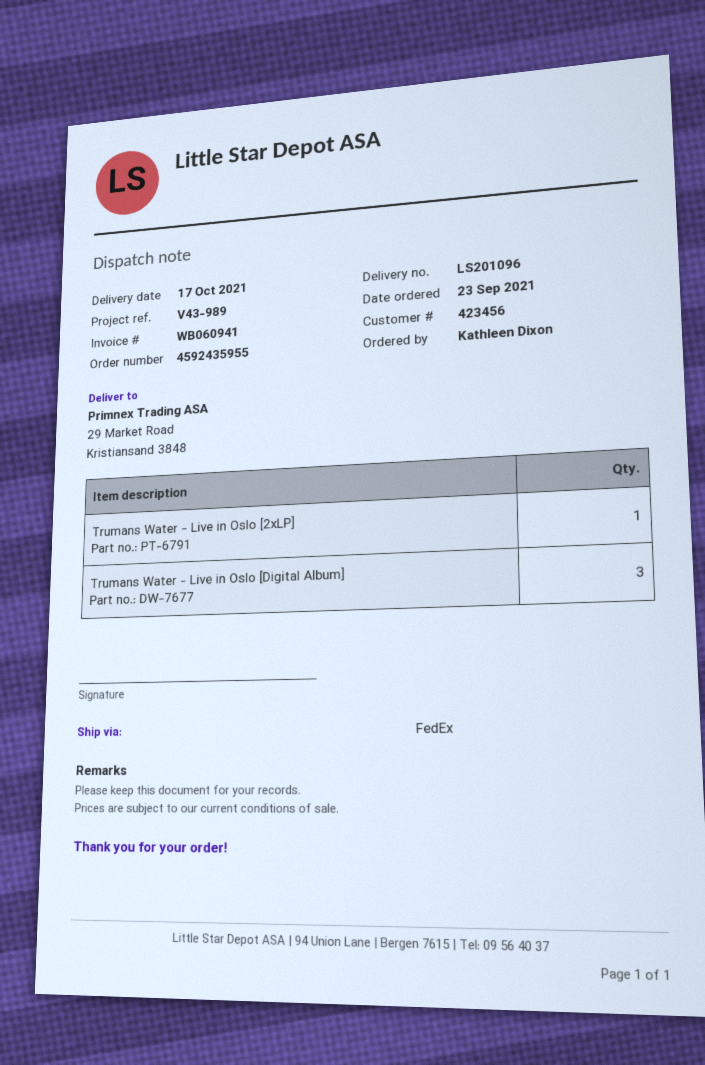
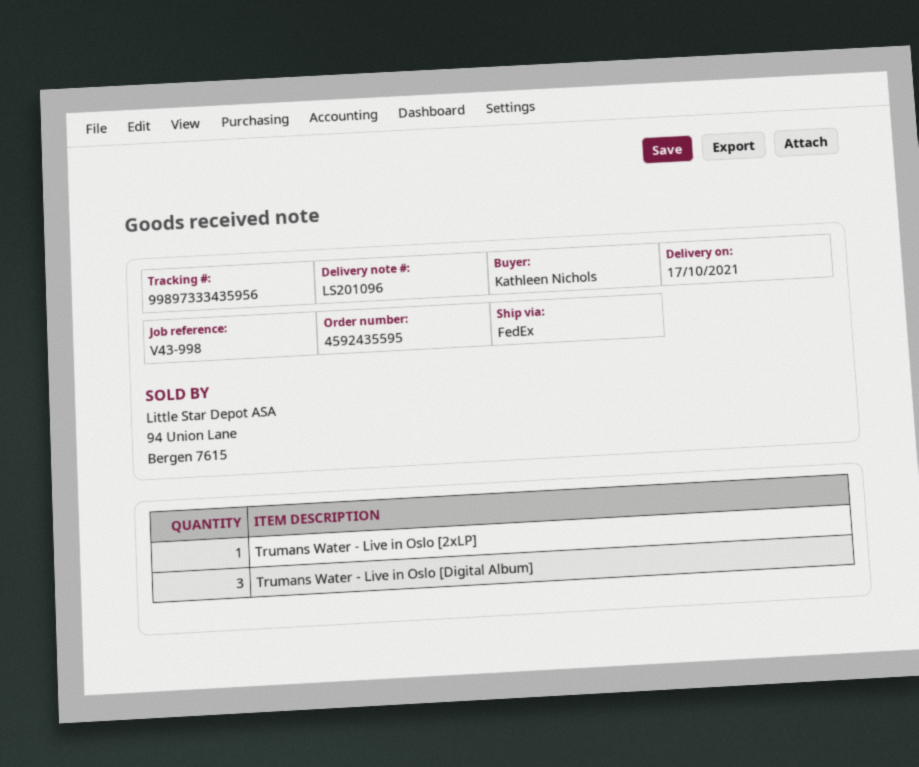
order number: 4592435955 -> 4592435595
reference: V43-989 -> V43-998
ordered by: Kathleen Dixon -> Kathleen Nichols

